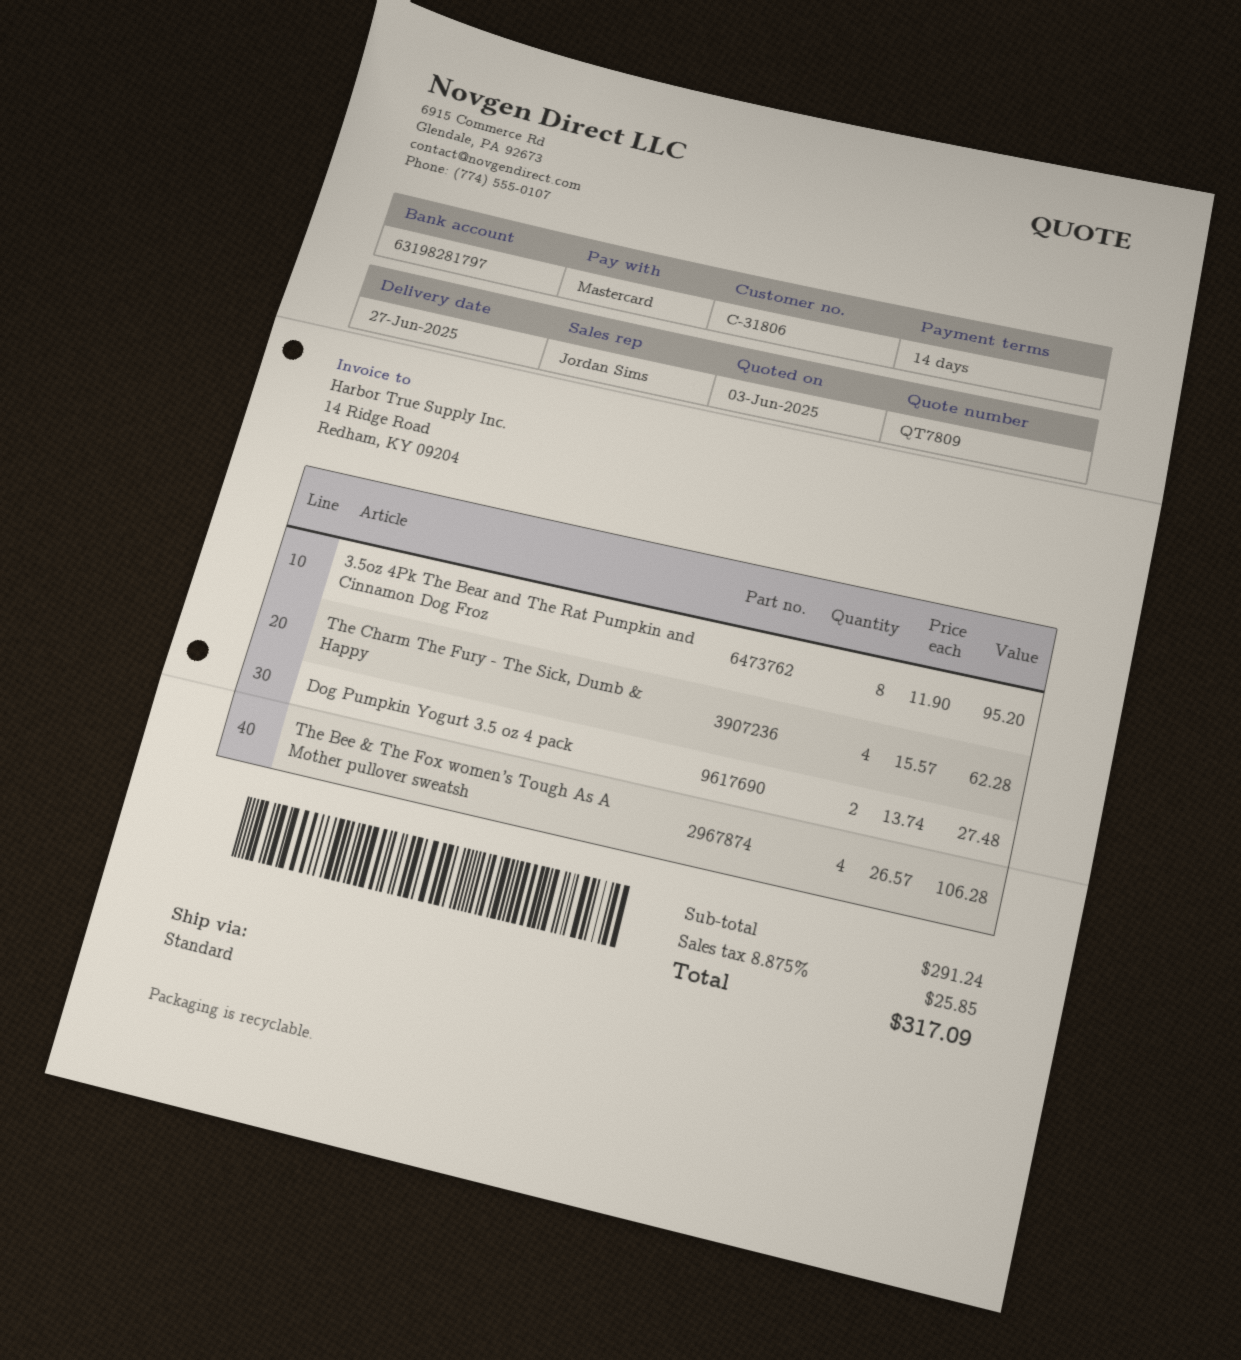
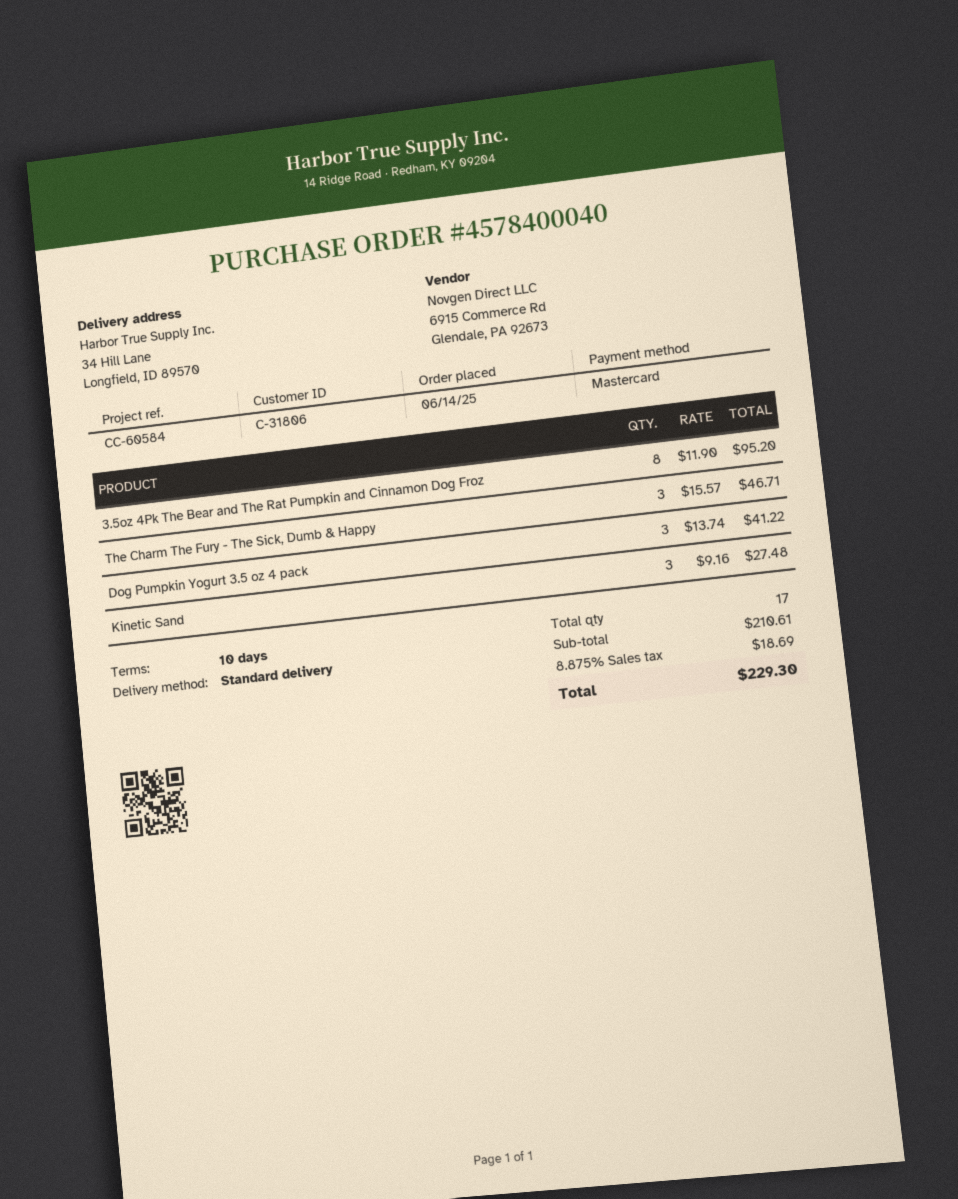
payment terms: 14 days -> 10 days
The Charm The Fury - The Sick, Dumb & Happy: 4 x 15.57 = 62.28 -> 3 x 15.57 = 46.71
Dog Pumpkin Yogurt 3.5 oz 4 pack: 2 x 13.74 = 27.48 -> 3 x 13.74 = 41.22
The Bee & The Fox women’s Tough As A Mother pullover sweatsh: 4 x 26.57 = 106.28 -> none
Kinetic Sand: none -> 3 x 9.16 = 27.48
subtotal: 291.24 -> 210.61
tax: 8.875% = 25.85 -> 8.875% = 18.69
total: 317.09 -> 229.30

